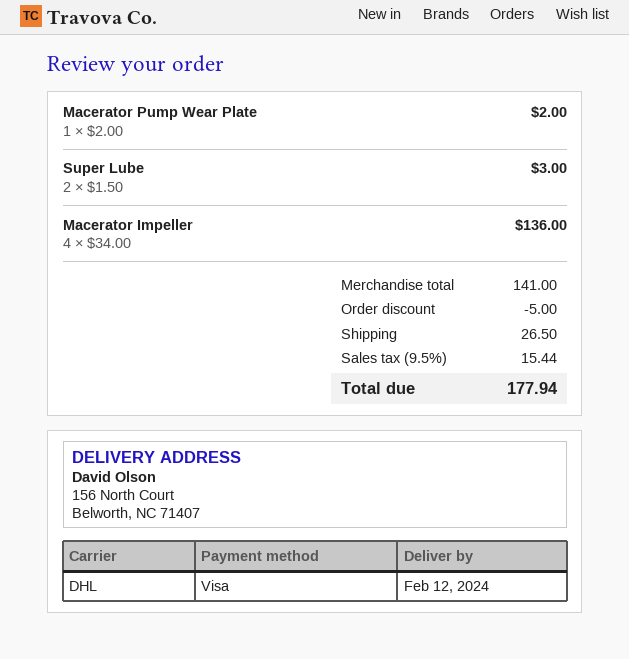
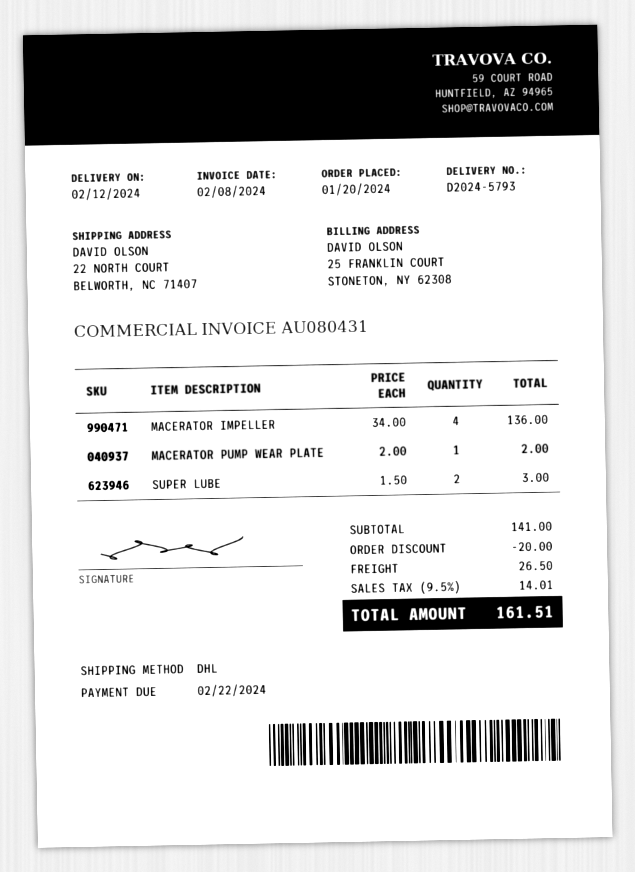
ship to: 156 North Court, Belworth, NC 71407 -> 22 NORTH COURT, BELWORTH, NC 71407
discount: 5.00 -> 20.00
tax: 9.5% = 15.44 -> 9.5% = 14.01
total: 177.94 -> 161.51

